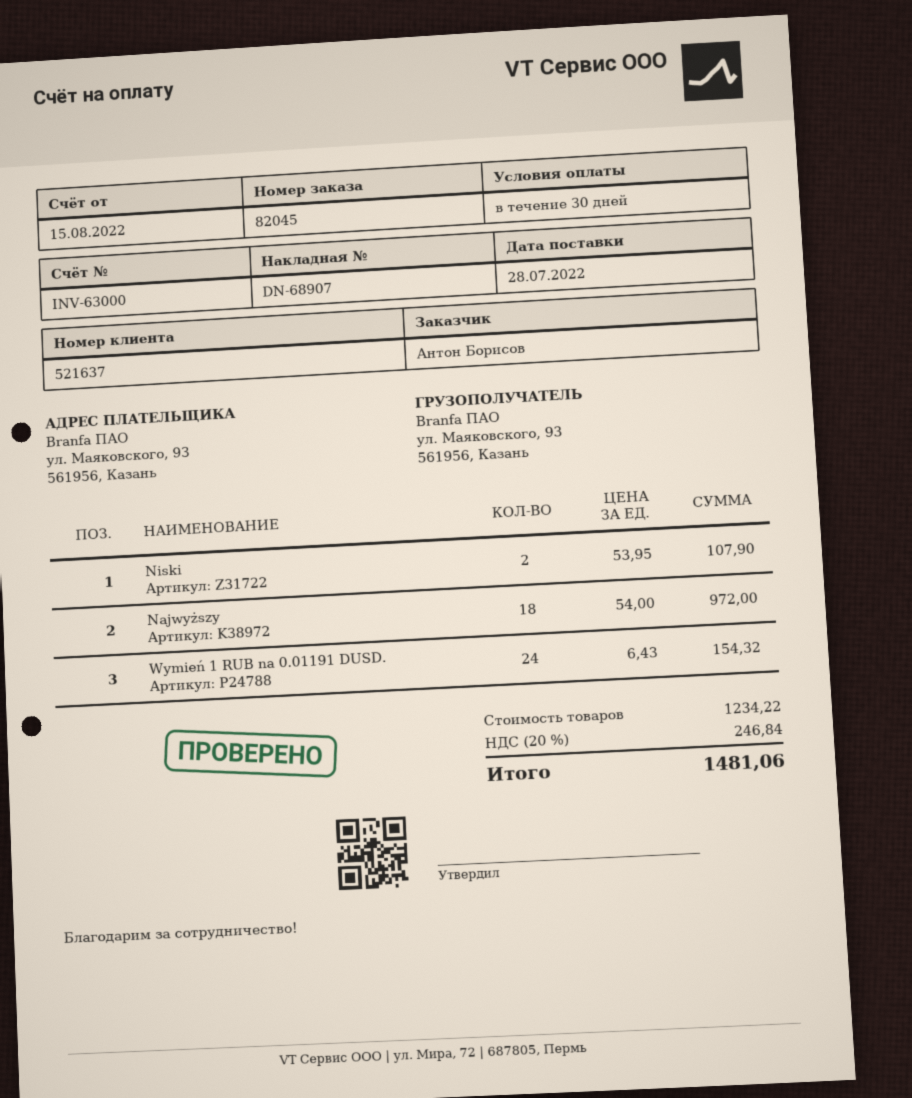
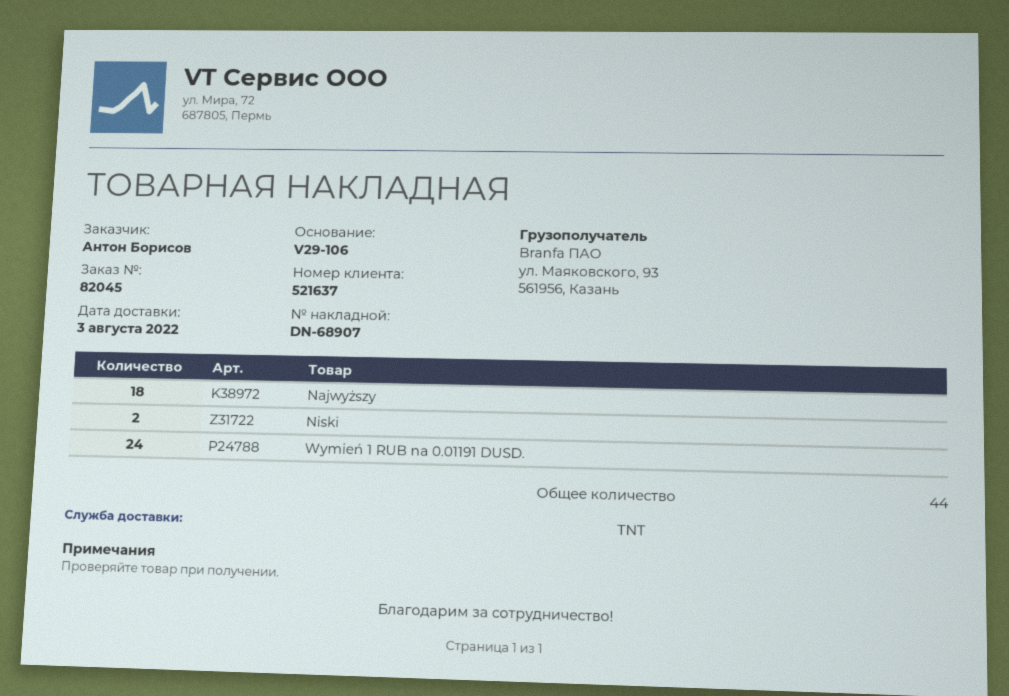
delivery date: 2022-07-28 -> 2022-08-03

